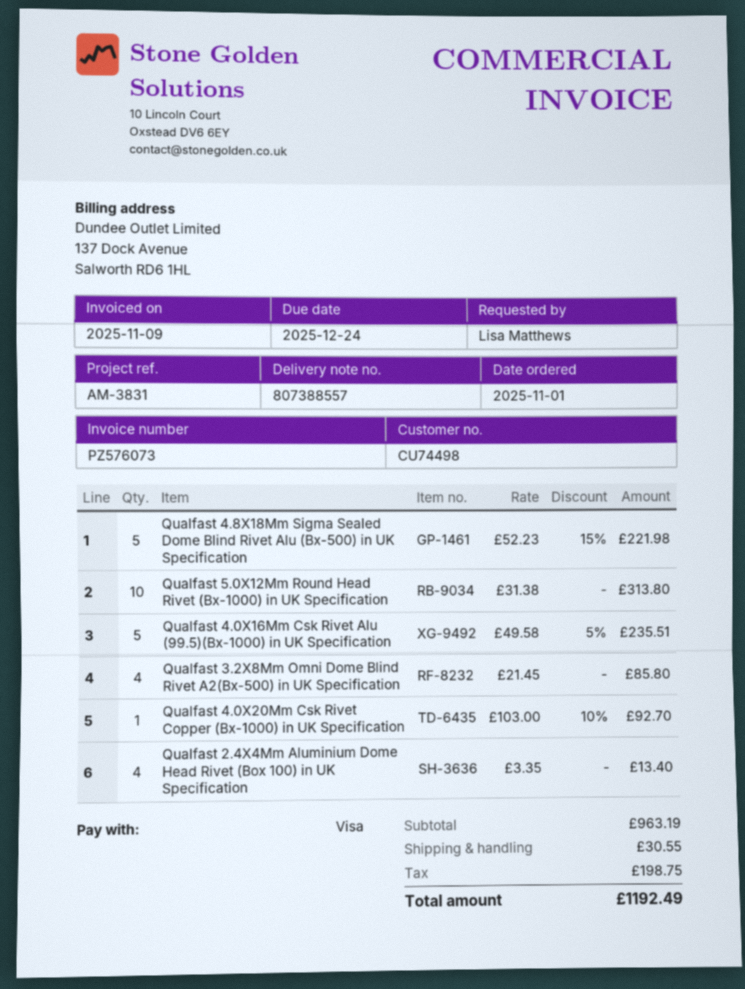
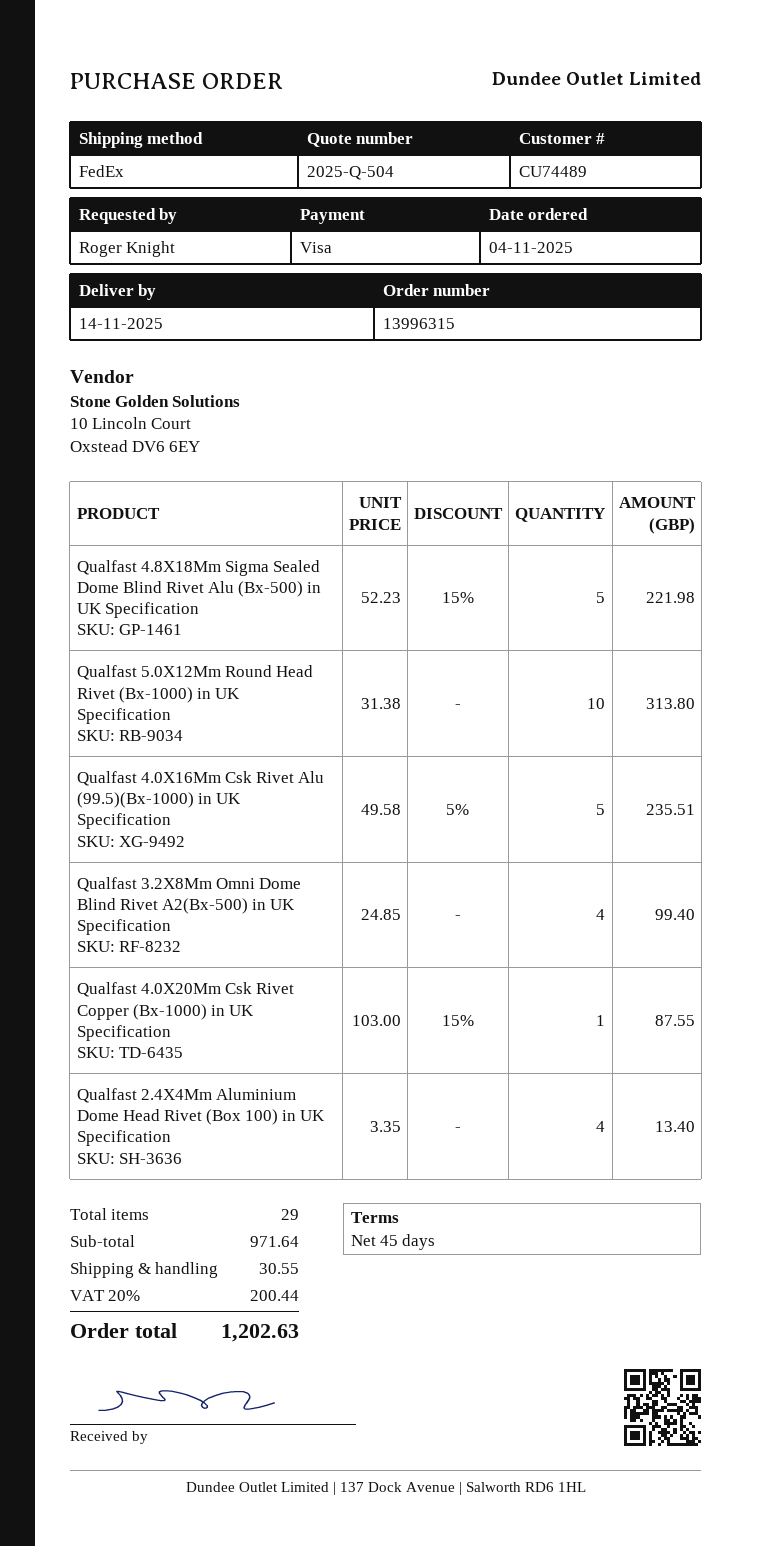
order date: 2025-11-01 -> 2025-11-04
customer number: CU74498 -> CU74489
ordered by: Lisa Matthews -> Roger Knight
Qualfast 3.2X8Mm Omni Dome Blind Rivet A2(Bx-500) in UK Specification: 4 x 21.45 = 85.80 -> 4 x 24.85 = 99.40
Qualfast 4.0X20Mm Csk Rivet Copper (Bx-1000) in UK Specification: 1 x 103.00 - 10% = 92.70 -> 1 x 103.00 - 15% = 87.55
subtotal: 963.19 -> 971.64
tax: 198.75 -> 200.44
total: 1192.49 -> 1202.63

